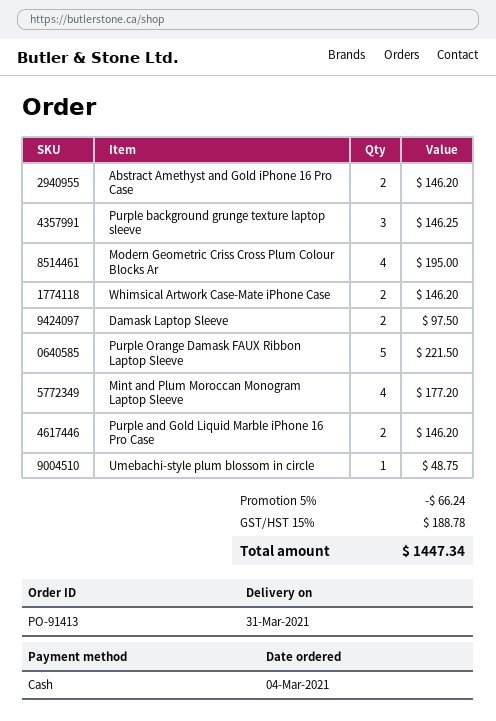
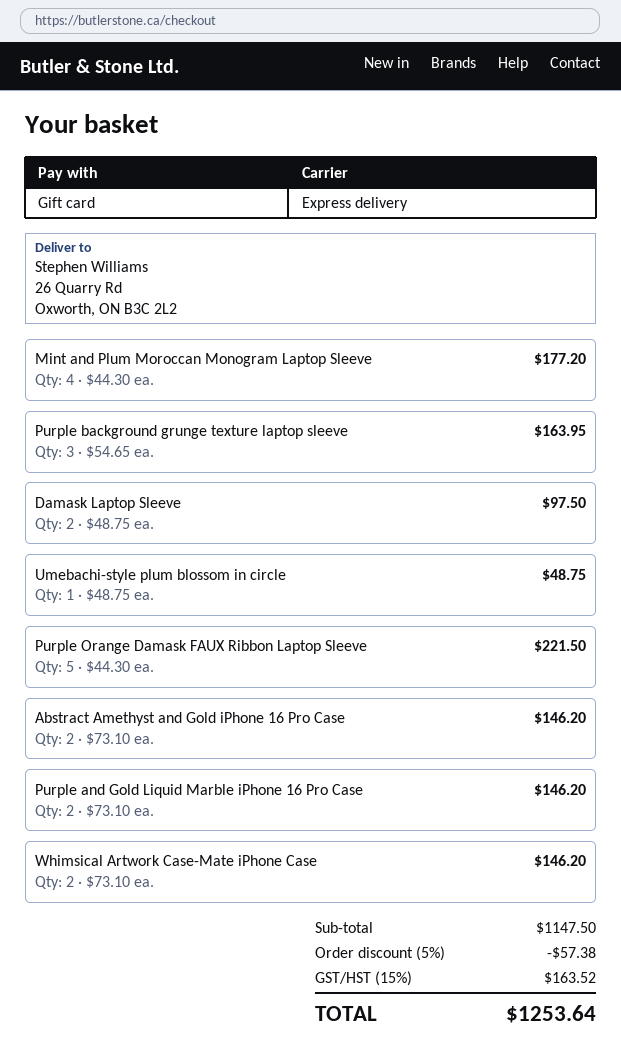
payment method: cash -> gift card
Purple background grunge texture laptop sleeve: 3 for 146.25 -> 3 for 163.95
Modern Geometric Criss Cross Plum Colour Blocks Ar: 4 for 195.00 -> none
discount: 5% = 66.24 -> 5% = 57.38
tax: 15% = 188.78 -> 15% = 163.52
total: 1447.34 -> 1253.64

